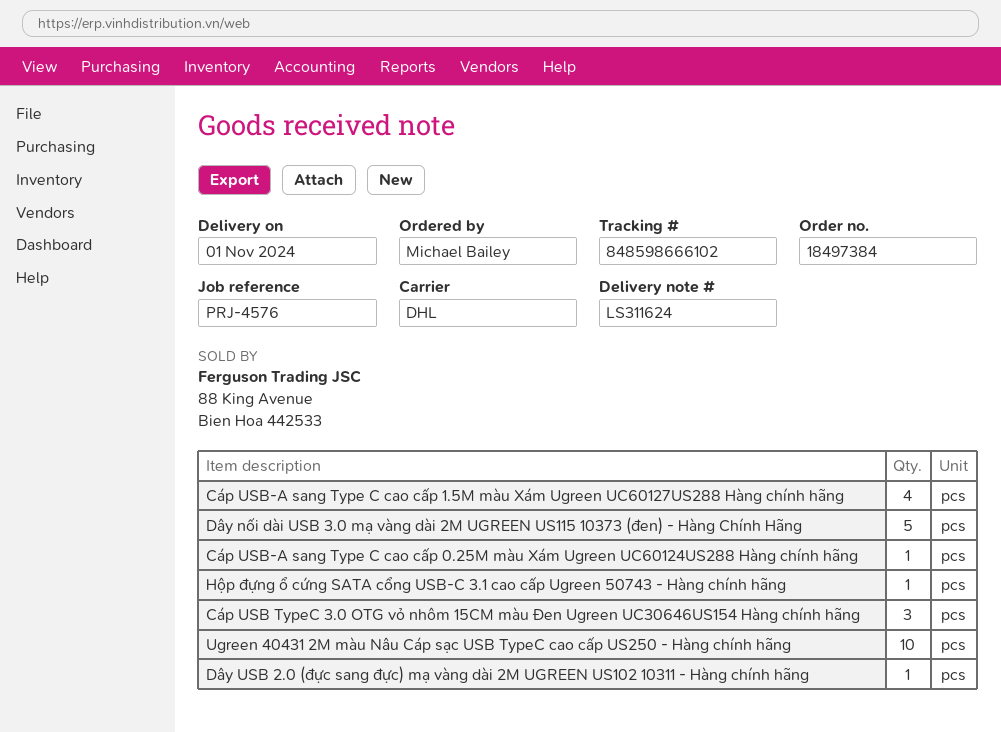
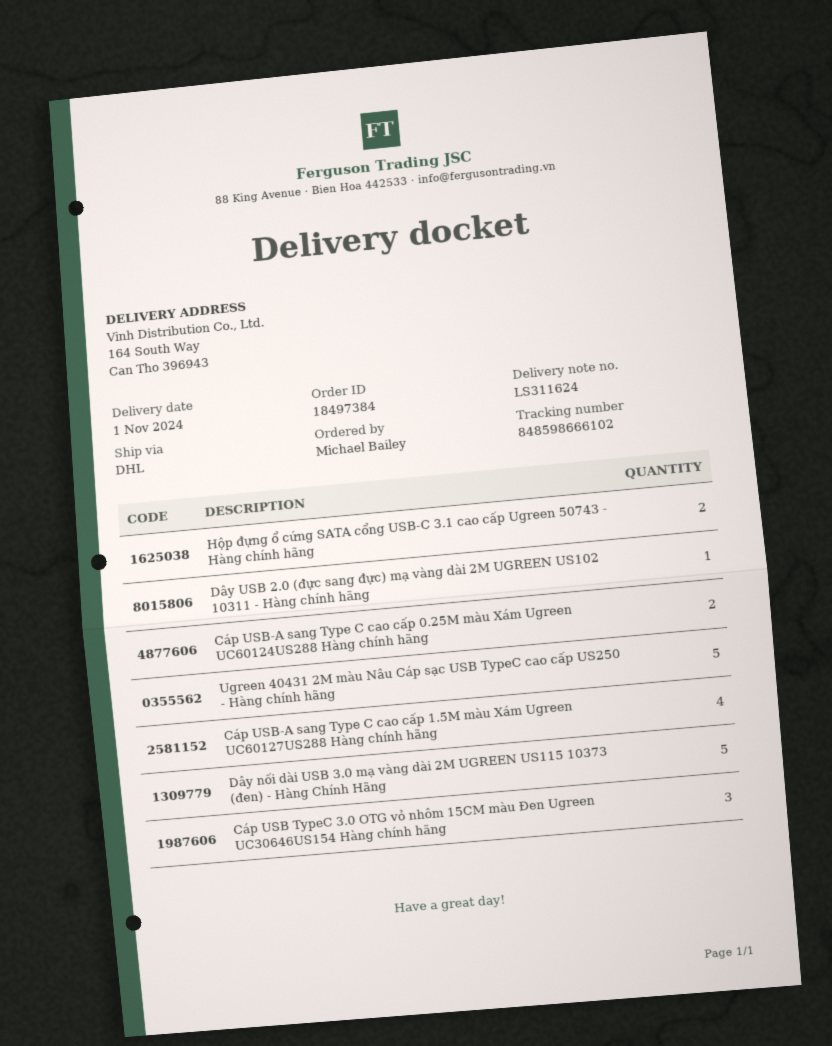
Cáp USB-A sang Type C cao cấp 0.25M màu Xám Ugreen UC60124US288 Hàng chính hãng: 1 -> 2
Hộp đựng ổ cứng SATA cổng USB-C 3.1 cao cấp Ugreen 50743 - Hàng chính hãng: 1 -> 2
Ugreen 40431 2M màu Nâu Cáp sạc USB TypeC cao cấp US250 - Hàng chính hãng: 10 -> 5

